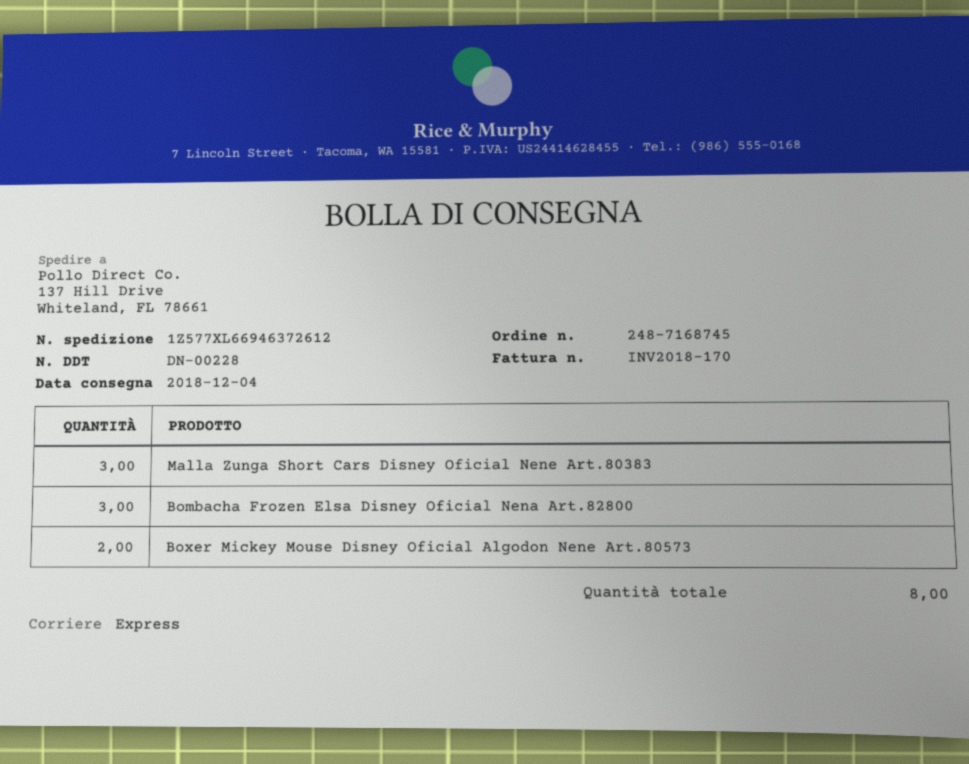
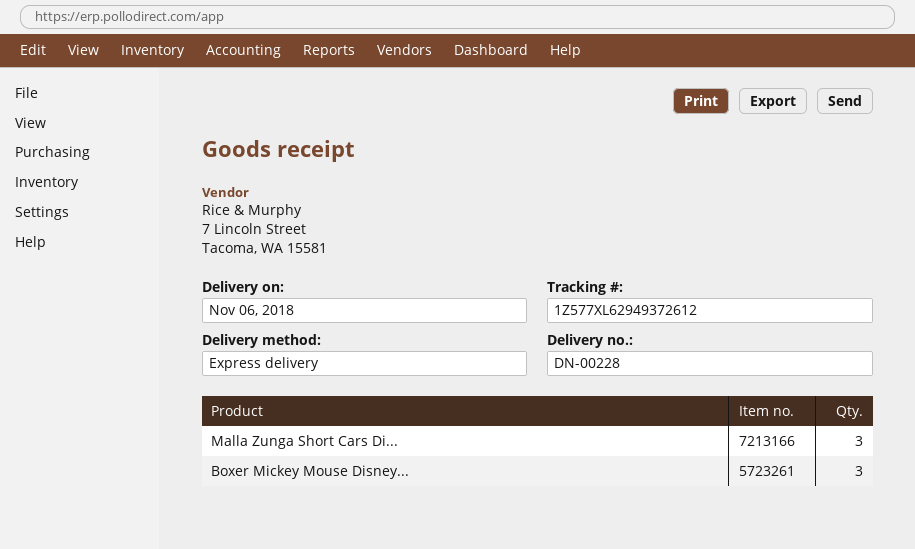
delivery date: 2018-12-04 -> 2018-11-06
tracking number: 1Z577XL66946372612 -> 1Z577XL62949372612
Bombacha Frozen Elsa Disney Oficial Nena Art.82800: 3 -> none
Boxer Mickey Mouse Disney Oficial Algodon Nene Art.80573: 2 -> 3

